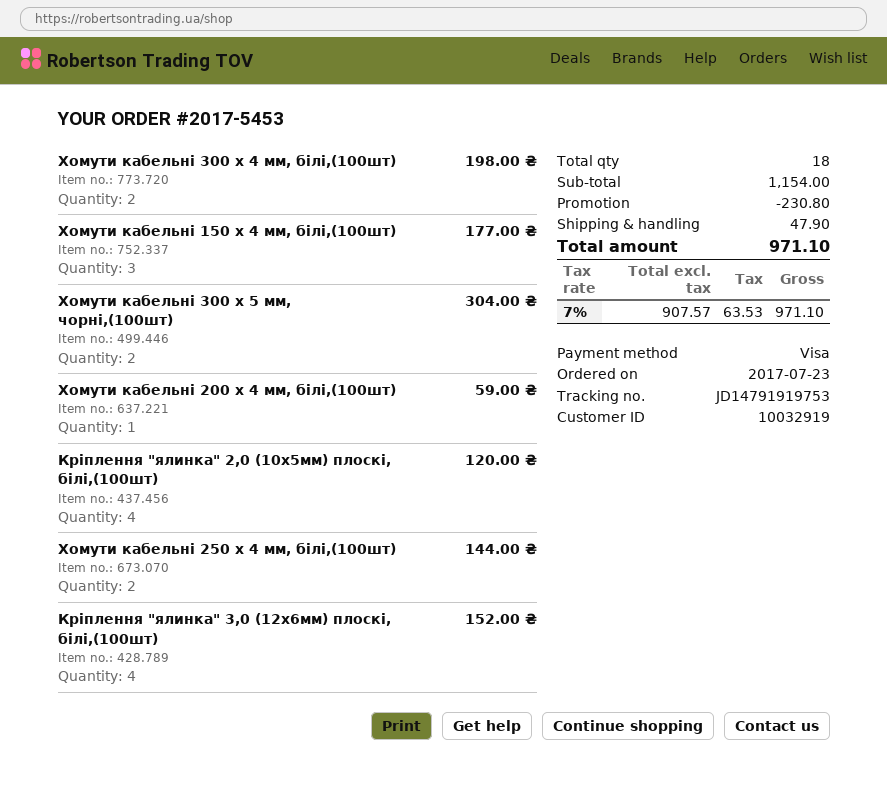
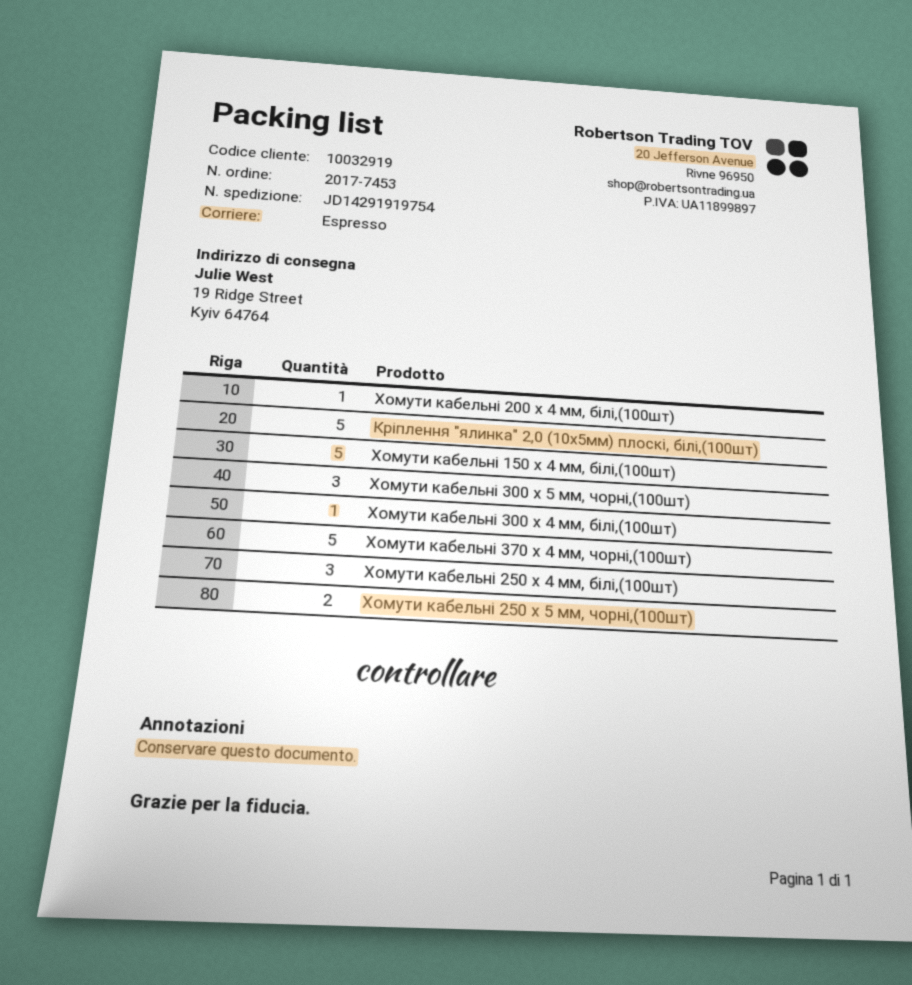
order number: 2017-5453 -> 2017-7453
tracking number: JD14791919753 -> JD14291919754
Хомути кабельні 300 х 4 мм, білі,(100шт): 2 -> 1
Хомути кабельні 150 х 4 мм, білі,(100шт): 3 -> 5
Хомути кабельні 300 х 5 мм, чорні,(100шт): 2 -> 3
Кріплення "ялинка" 2,0 (10х5мм) плоскі, білі,(100шт): 4 -> 5
Хомути кабельні 250 х 4 мм, білі,(100шт): 2 -> 3
Кріплення "ялинка" 3,0 (12х6мм) плоскі, білі,(100шт): 4 -> none
Хомути кабельні 370 х 4 мм, чорні,(100шт): none -> 5
Хомути кабельні 250 х 5 мм, чорні,(100шт): none -> 2

